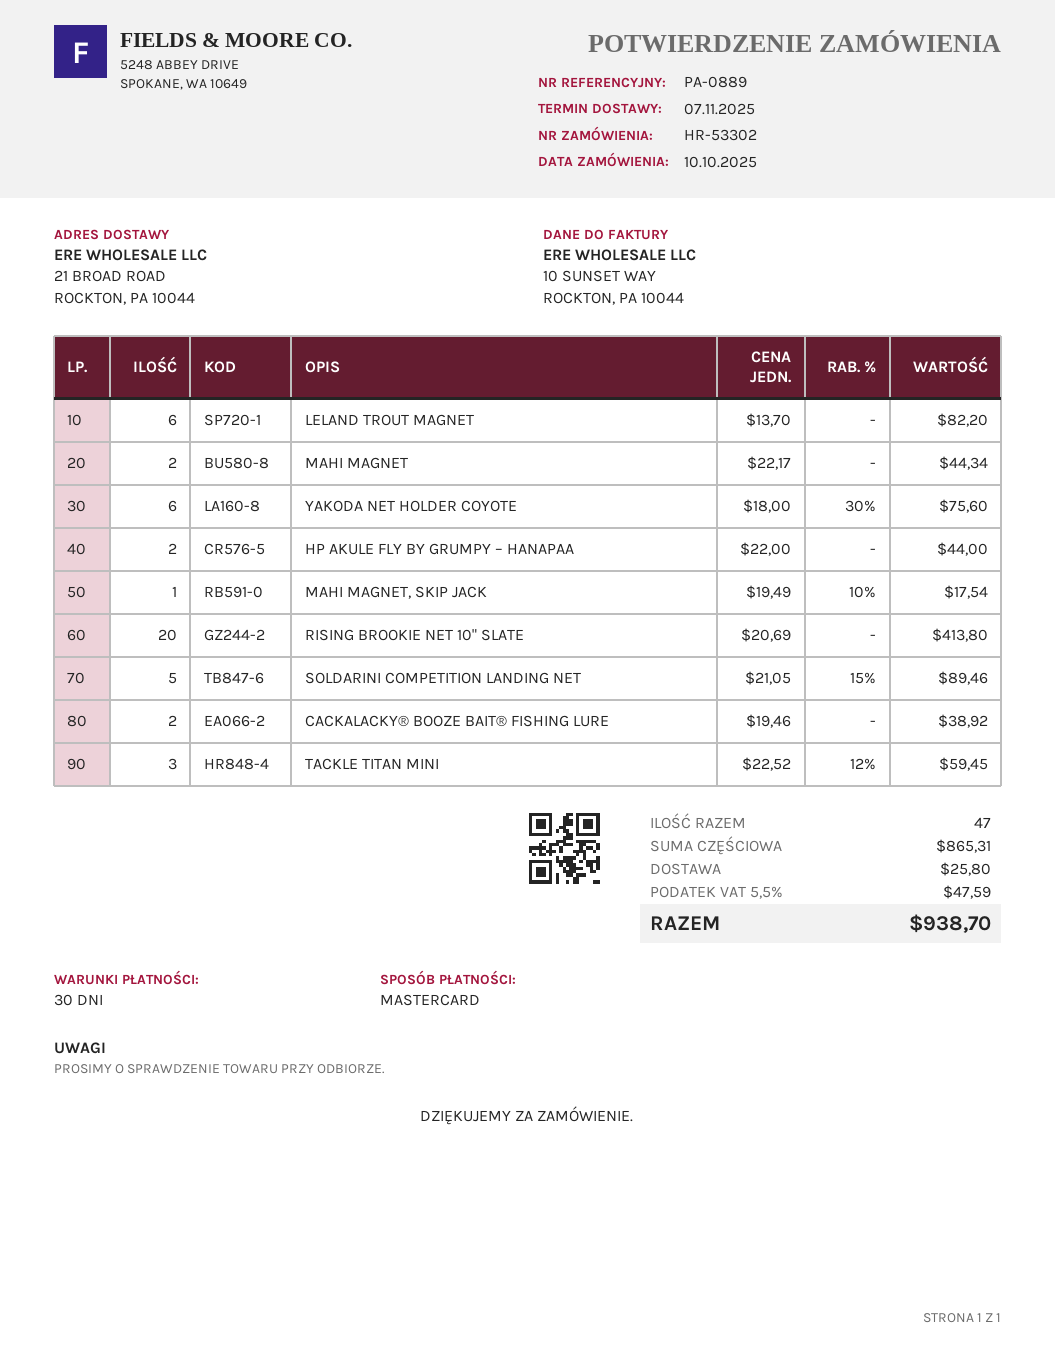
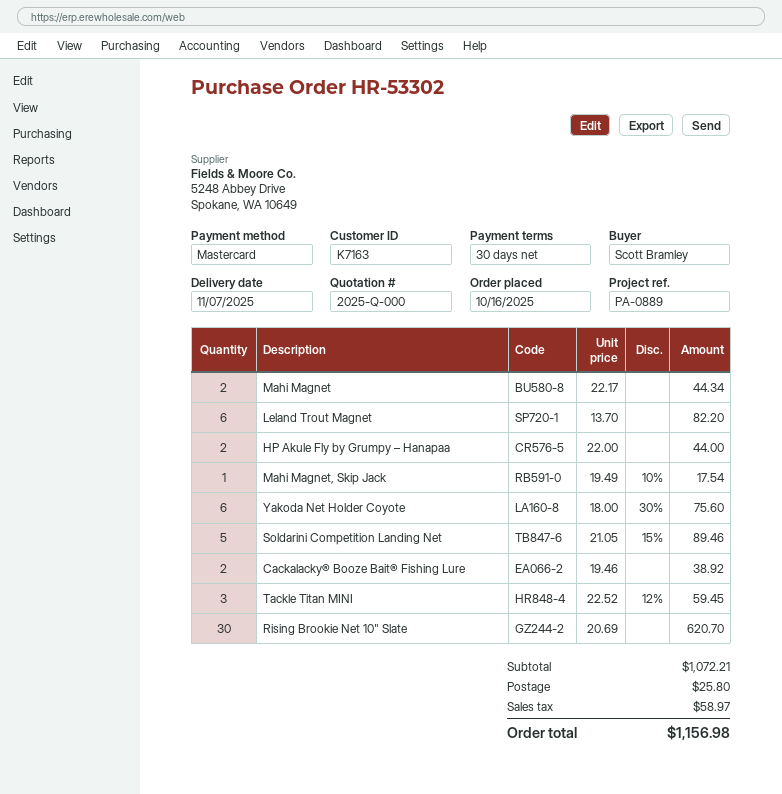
order date: 2025-10-10 -> 2025-10-16
RISING BROOKIE NET 10" SLATE: 20 x 20.69 = 413.80 -> 30 x 20.69 = 620.70
subtotal: 865.31 -> 1072.21
tax: 47.59 -> 58.97
total: 938.70 -> 1156.98

